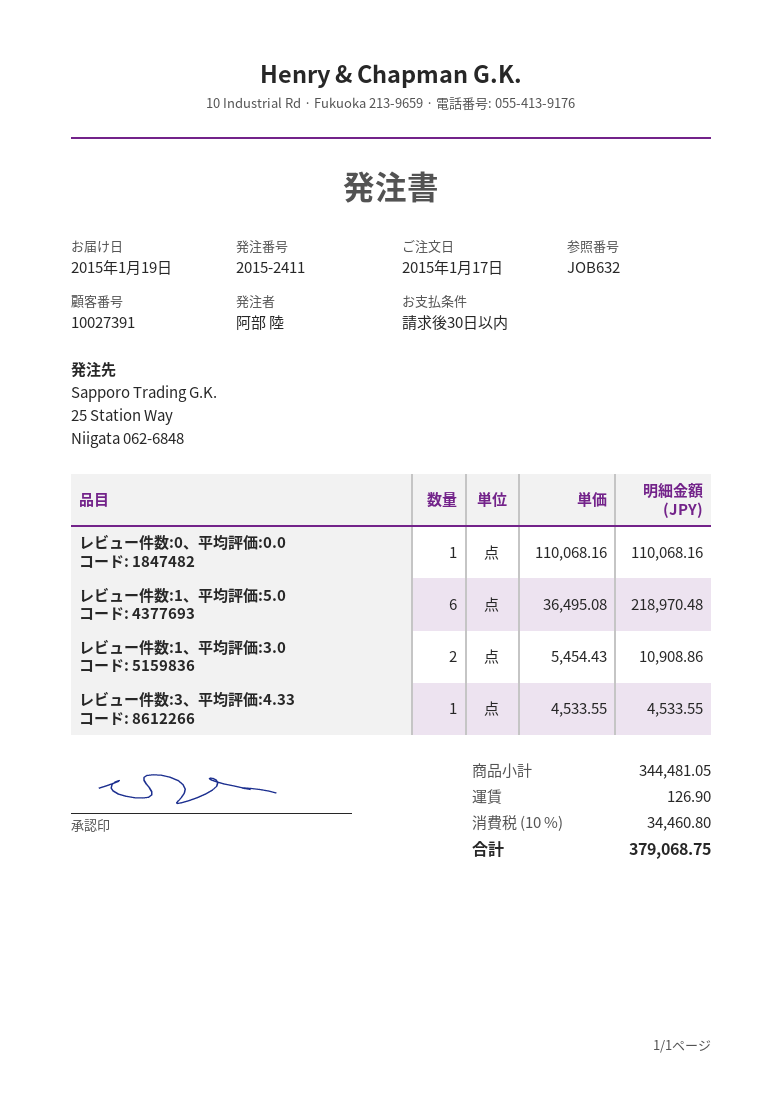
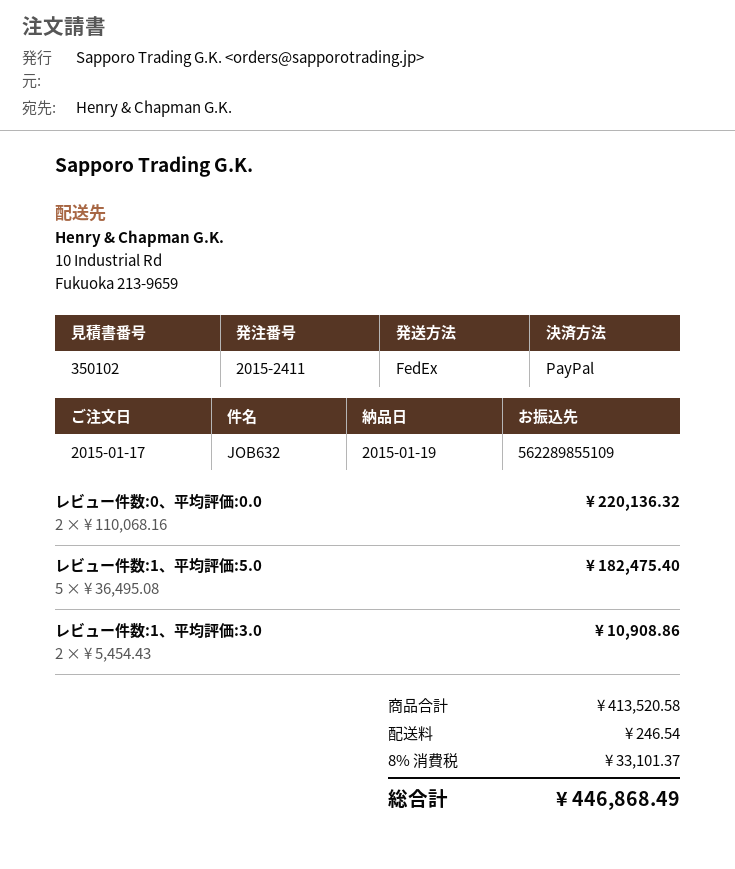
レビュー件数:0、平均評価:0.0: 1 x 110068.16 = 110068.16 -> 2 x 110068.16 = 220136.32
レビュー件数:1、平均評価:5.0: 6 x 36495.08 = 218970.48 -> 5 x 36495.08 = 182475.40
レビュー件数:3、平均評価:4.33: 1 x 4533.55 = 4533.55 -> none
subtotal: 344481.05 -> 413520.58
shipping: 126.90 -> 246.54
tax: 10% = 34460.80 -> 8% = 33101.37
total: 379068.75 -> 446868.49

